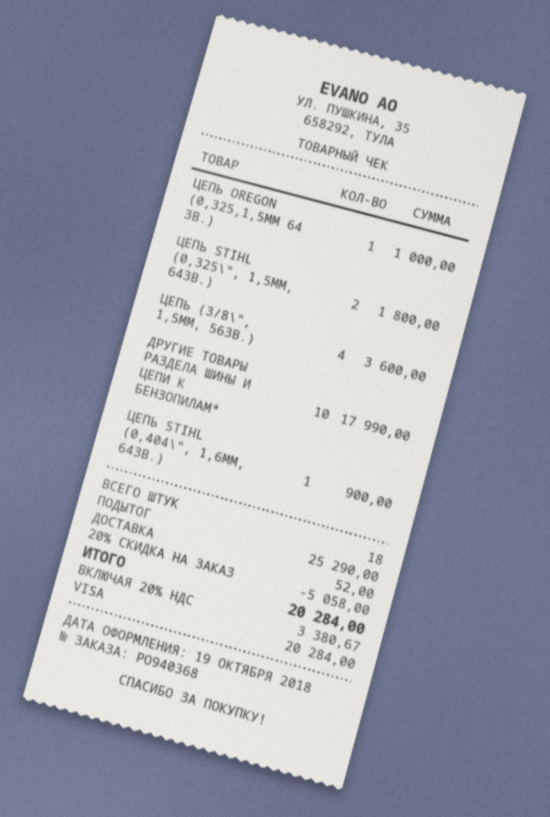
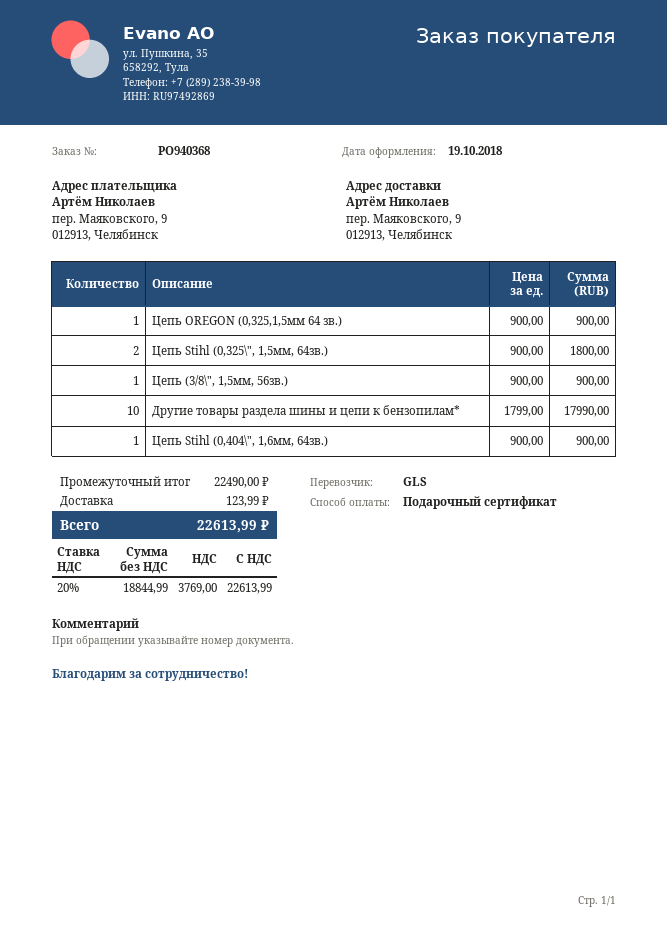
payment method: Visa -> gift card
ЦЕПЬ OREGON (0,325,1,5ММ 64 ЗВ.): 1 for 1000.00 -> 1 for 900.00
ЦЕПЬ (3/8\", 1,5ММ, 56ЗВ.): 4 for 3600.00 -> 1 for 900.00
subtotal: 25290.00 -> 22490.00
discount: 20% = 5058.00 -> none
shipping: 52.00 -> 123.99
tax: 20% = 3380.67 -> 20% = 3769.00
total: 20284.00 -> 22613.99

